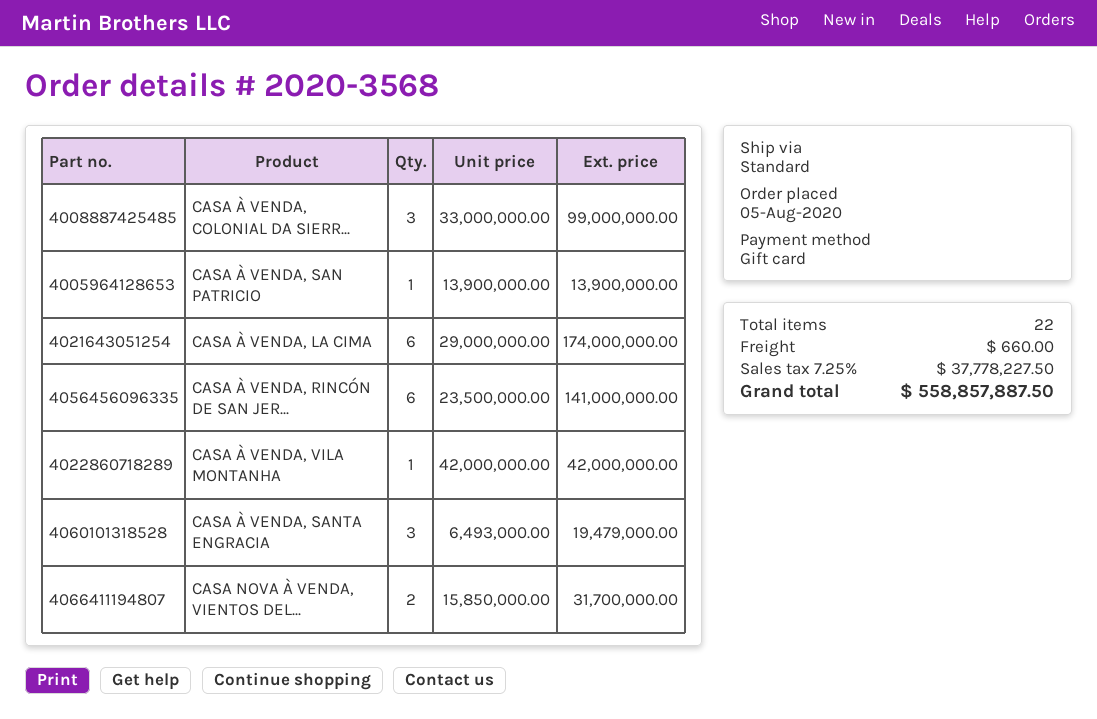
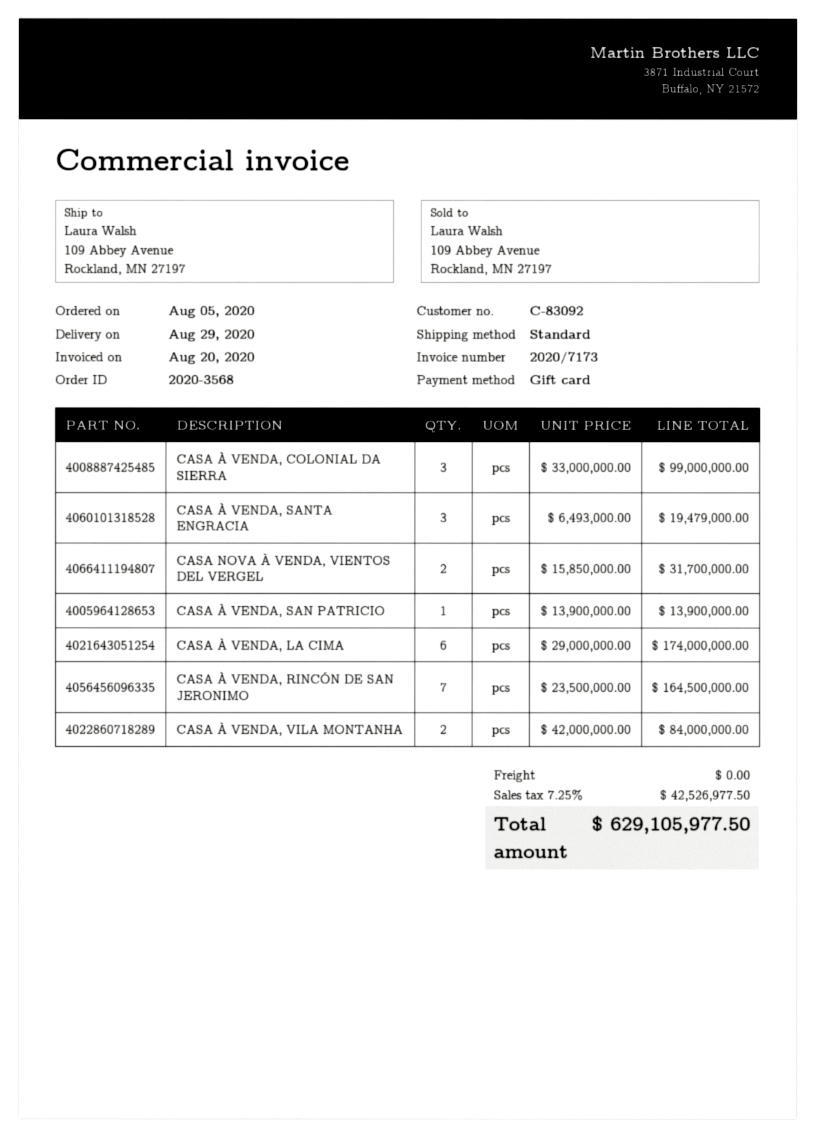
CASA À VENDA, RINCÓN DE SAN JER...: 6 x 23500000.00 = 141000000.00 -> 7 x 23500000.00 = 164500000.00
CASA À VENDA, VILA MONTANHA: 1 x 42000000.00 = 42000000.00 -> 2 x 42000000.00 = 84000000.00
shipping: 660.00 -> 0.00
tax: 7.25% = 37778227.50 -> 7.25% = 42526977.50
total: 558857887.50 -> 629105977.50

